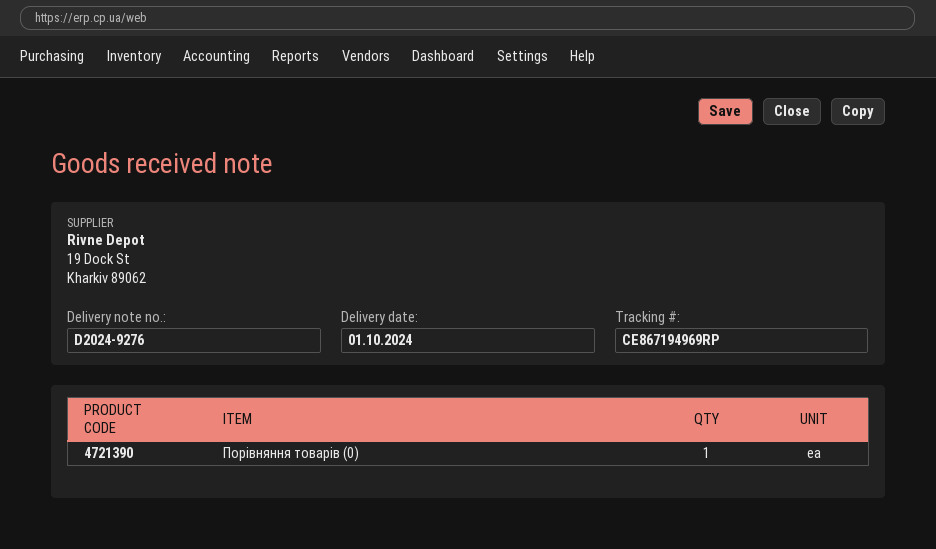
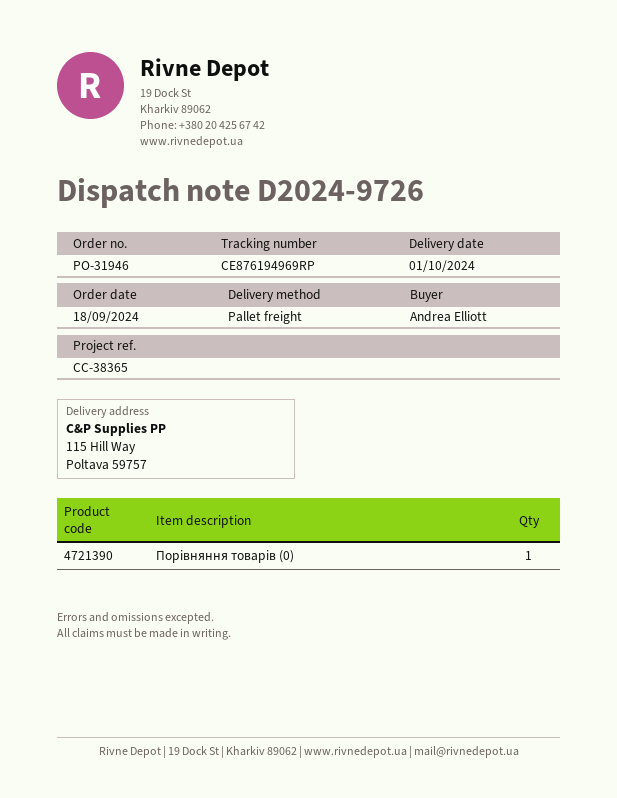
delivery note number: D2024-9276 -> D2024-9726
tracking number: CE867194969RP -> CE876194969RP

